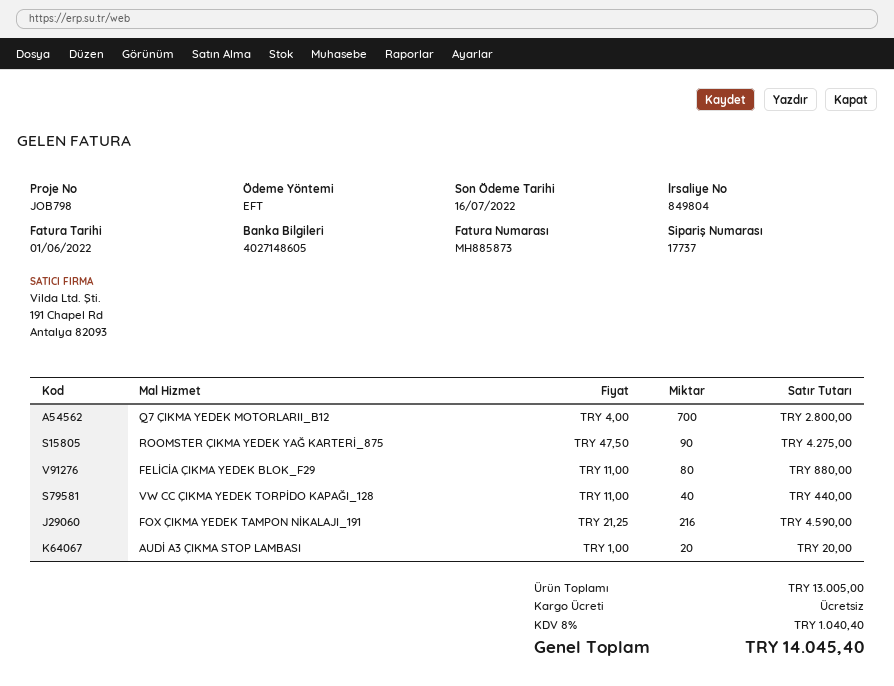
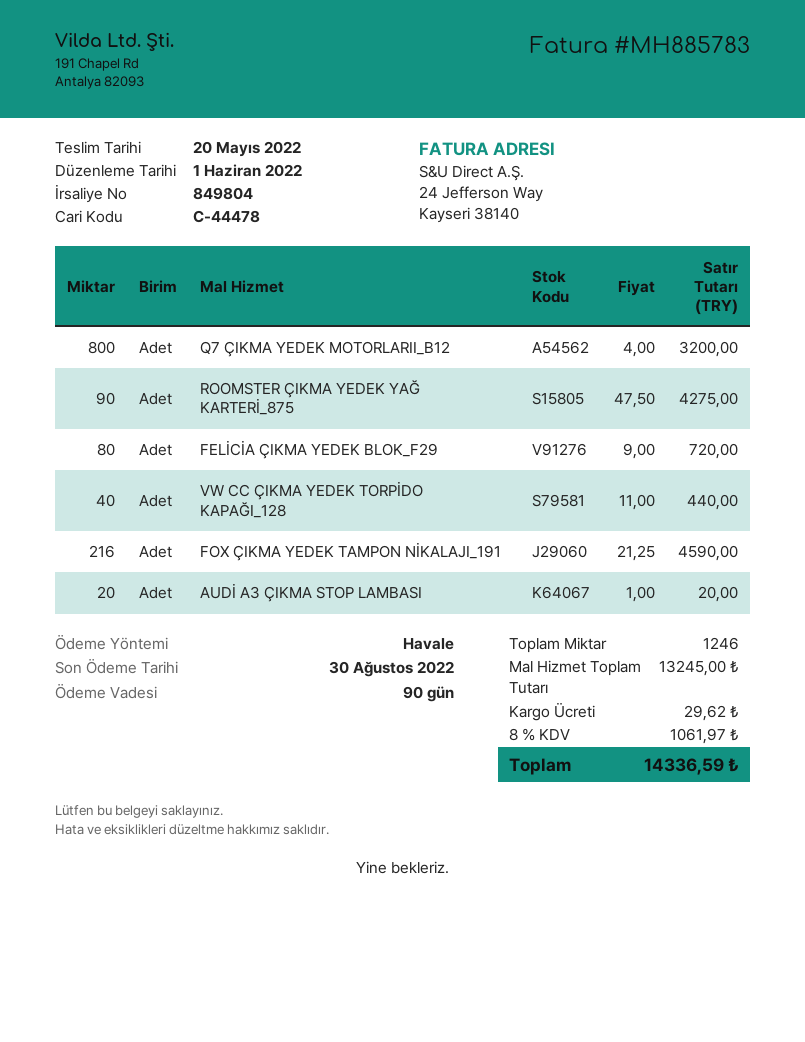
invoice number: MH885873 -> MH885783
due date: 2022-07-16 -> 2022-08-30
Q7 ÇIKMA YEDEK MOTORLARII_B12: 700 x 4.00 = 2800.00 -> 800 x 4.00 = 3200.00
FELİCİA ÇIKMA YEDEK BLOK_F29: 80 x 11.00 = 880.00 -> 80 x 9.00 = 720.00
subtotal: 13005.00 -> 13245.00
shipping: 0.00 -> 29.62
tax: 8% = 1040.40 -> 8% = 1061.97
total: 14045.40 -> 14336.59

